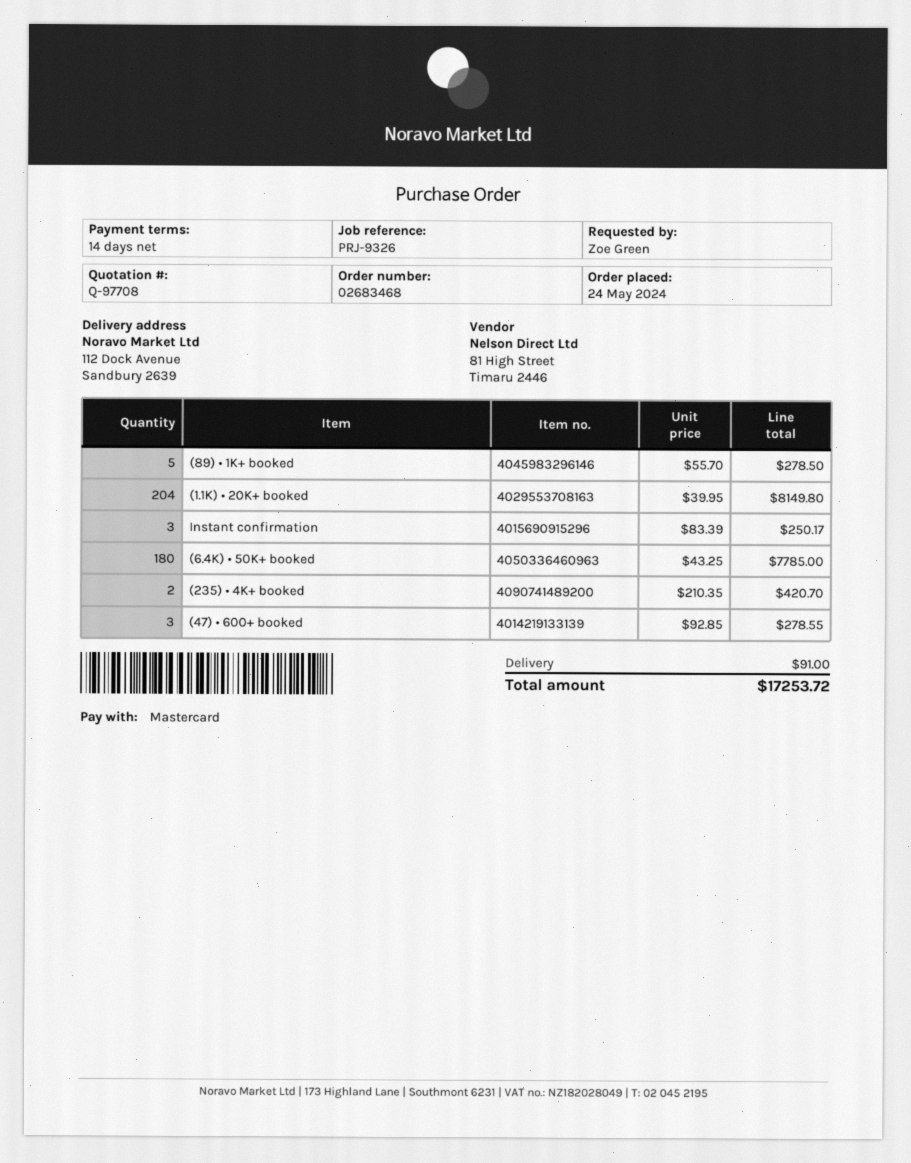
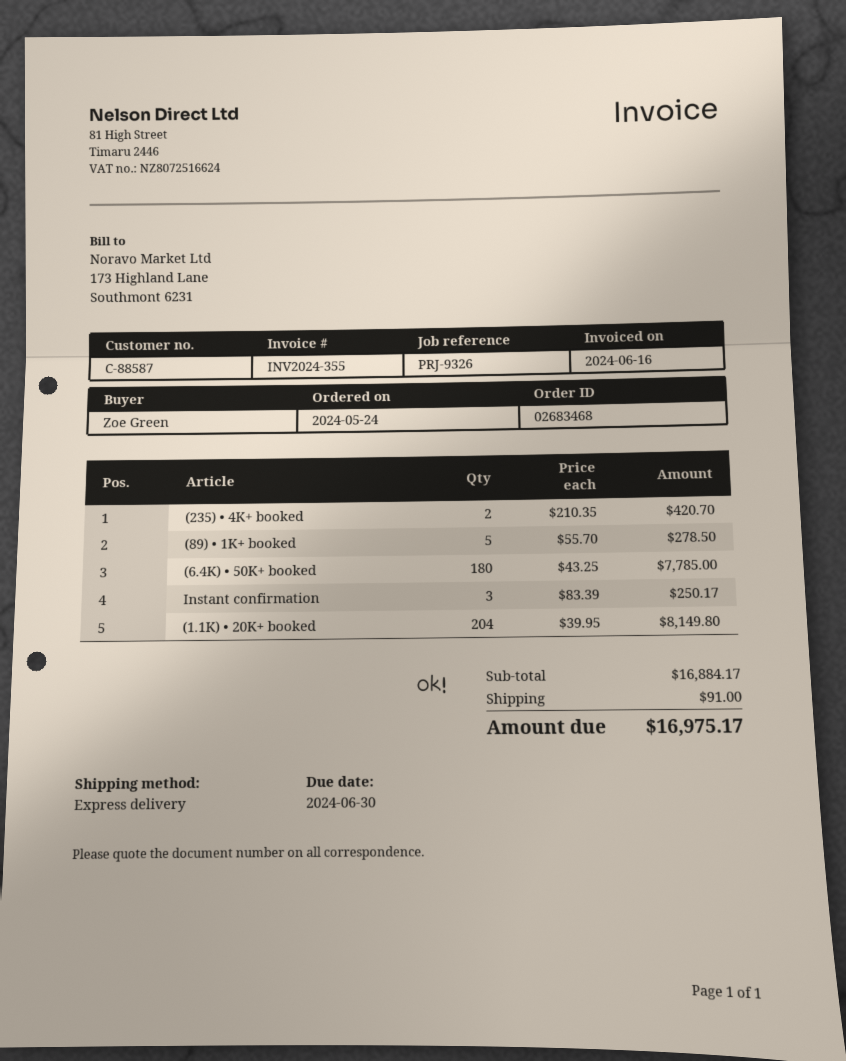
(47) • 600+ booked: 3 x 92.85 = 278.55 -> none
total: 17253.72 -> 16975.17

